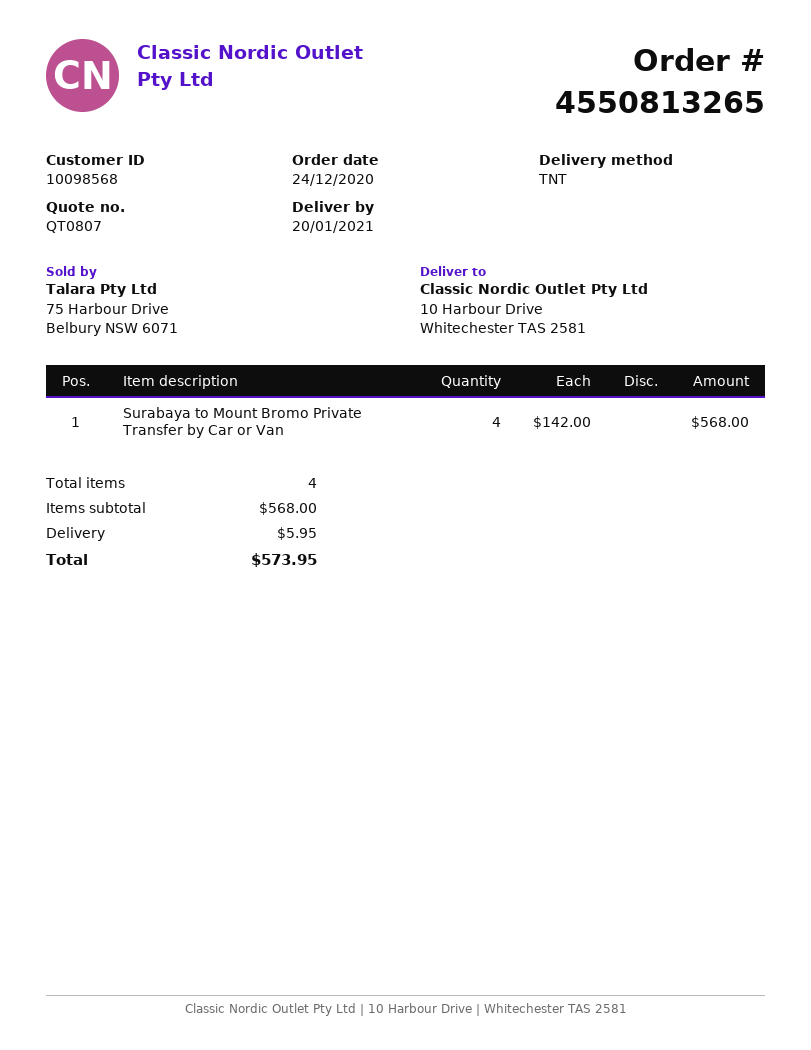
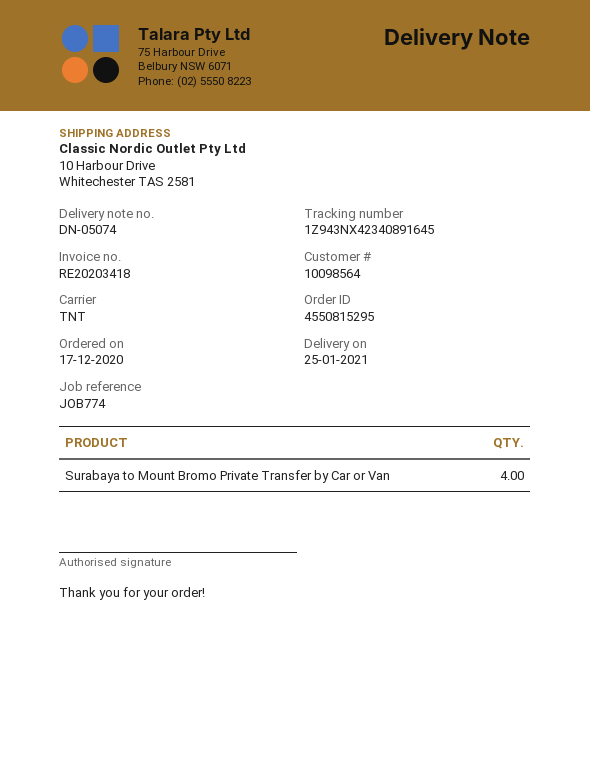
order number: 4550813265 -> 4550815295
order date: 2020-12-24 -> 2020-12-17
delivery date: 2021-01-20 -> 2021-01-25
customer number: 10098568 -> 10098564

